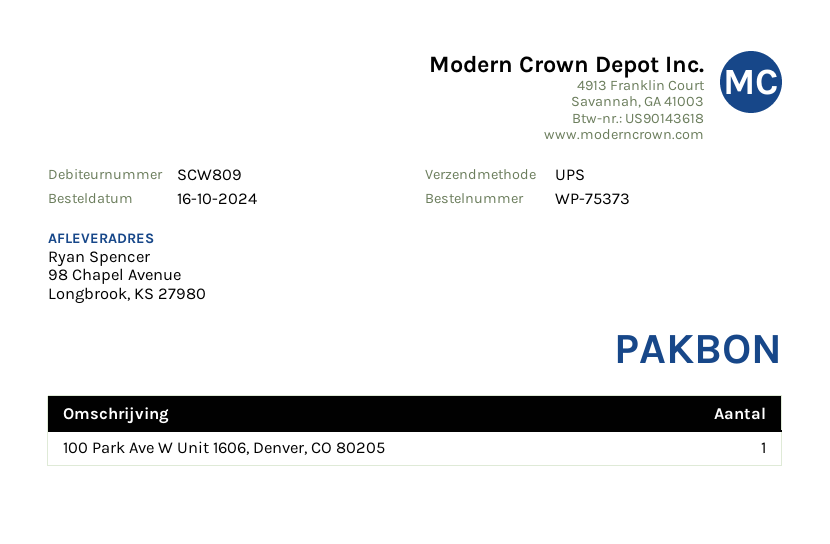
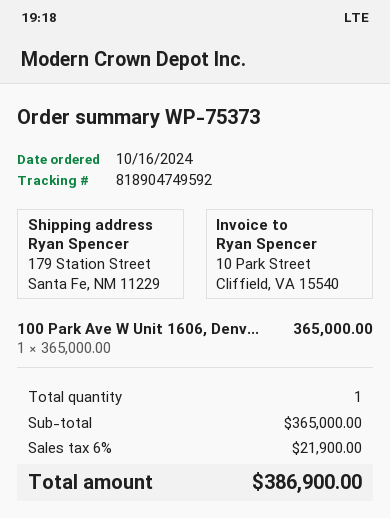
ship to: 98 Chapel Avenue, Longbrook, KS 27980 -> 179 Station Street, Santa Fe, NM 11229

